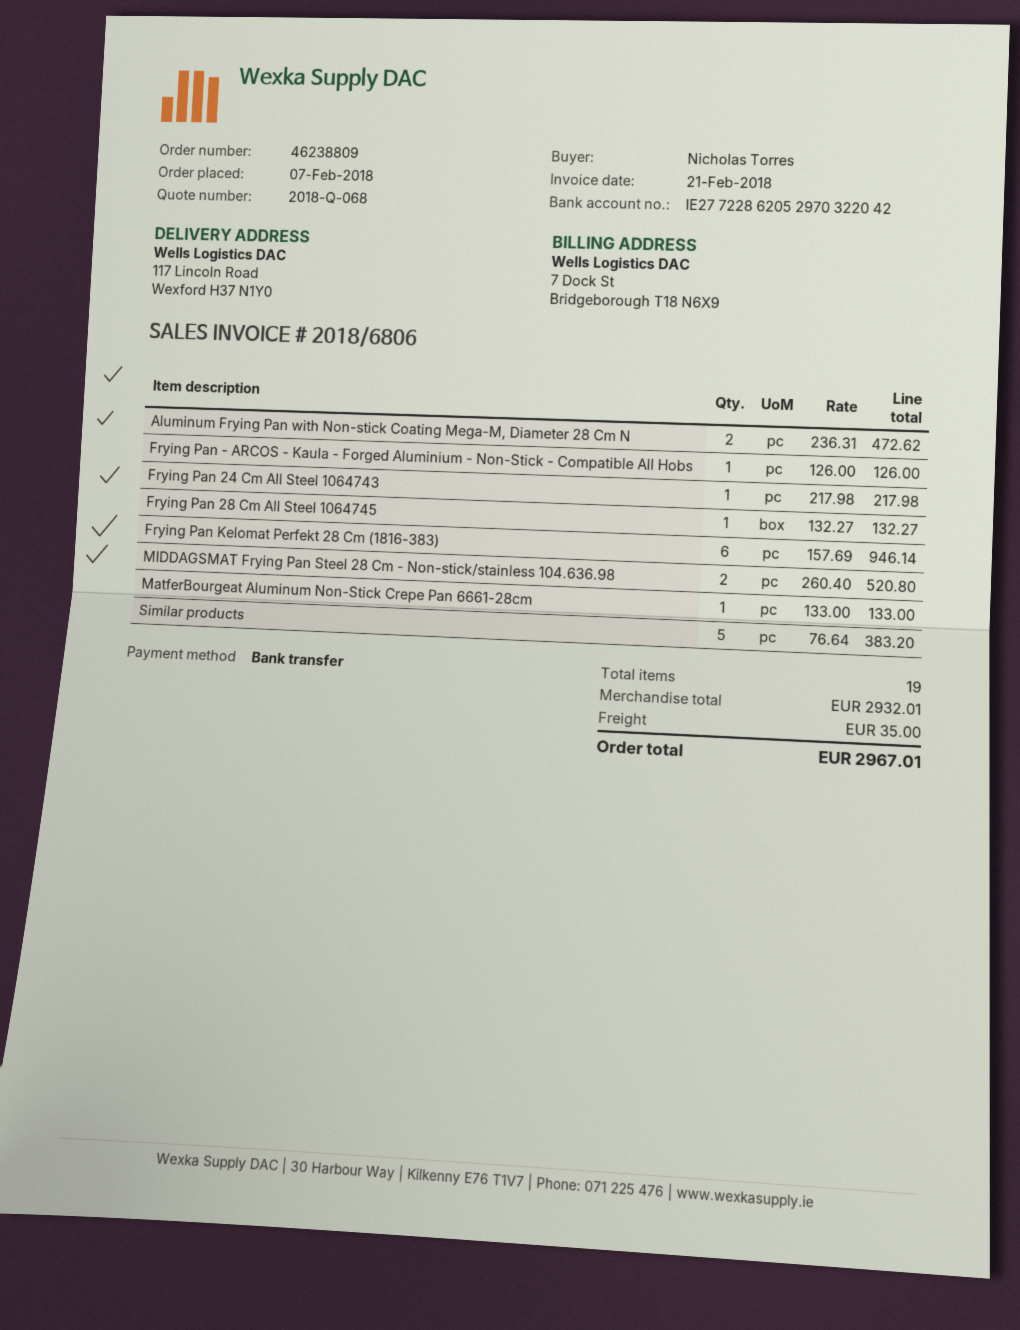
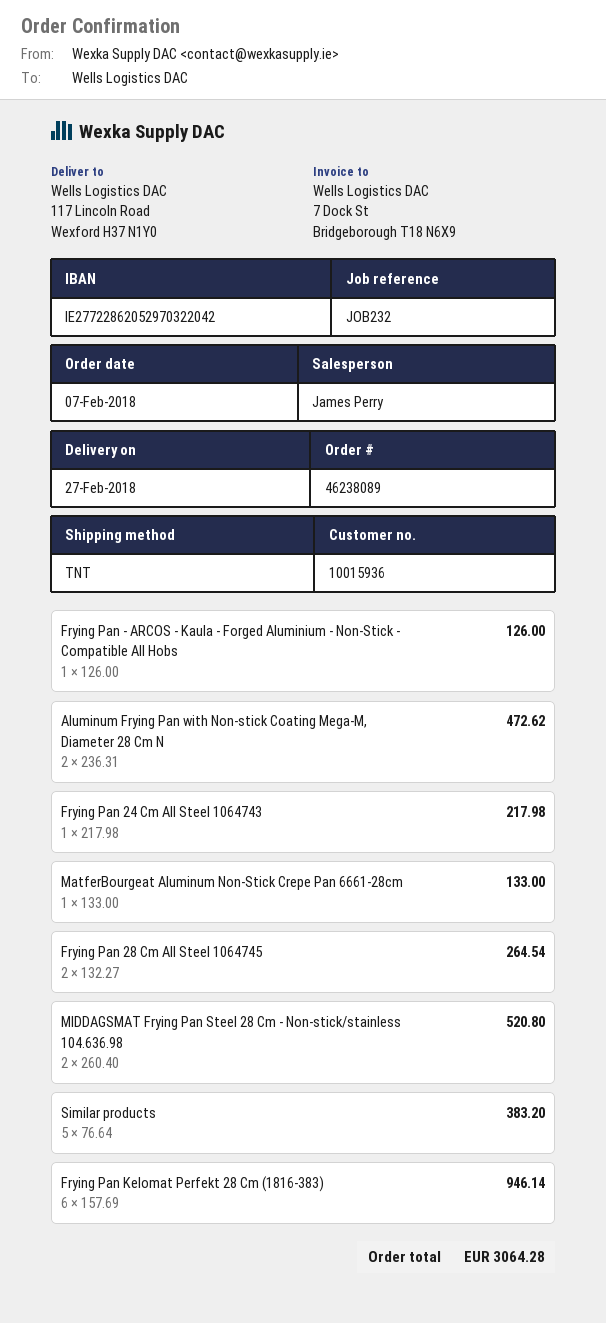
order number: 46238809 -> 46238089
Frying Pan 28 Cm All Steel 1064745: 1 x 132.27 = 132.27 -> 2 x 132.27 = 264.54
shipping: 35.00 -> none
total: 2967.01 -> 3064.28

